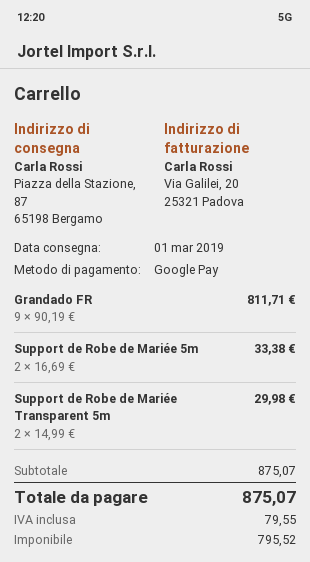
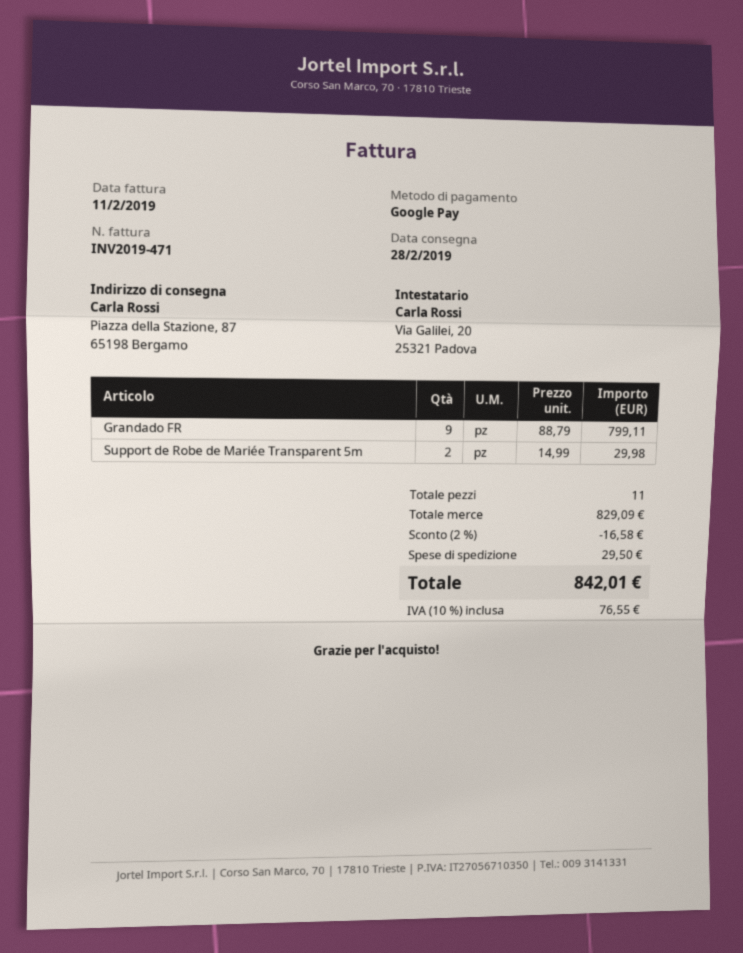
delivery date: 2019-03-01 -> 2019-02-28
Grandado FR: 9 x 90.19 = 811.71 -> 9 x 88.79 = 799.11
Support de Robe de Mariée 5m: 2 x 16.69 = 33.38 -> none
subtotal: 875.07 -> 829.09
discount: none -> 2% = 16.58
shipping: none -> 29.50
tax: 79.55 -> 76.55
total: 875.07 -> 842.01

